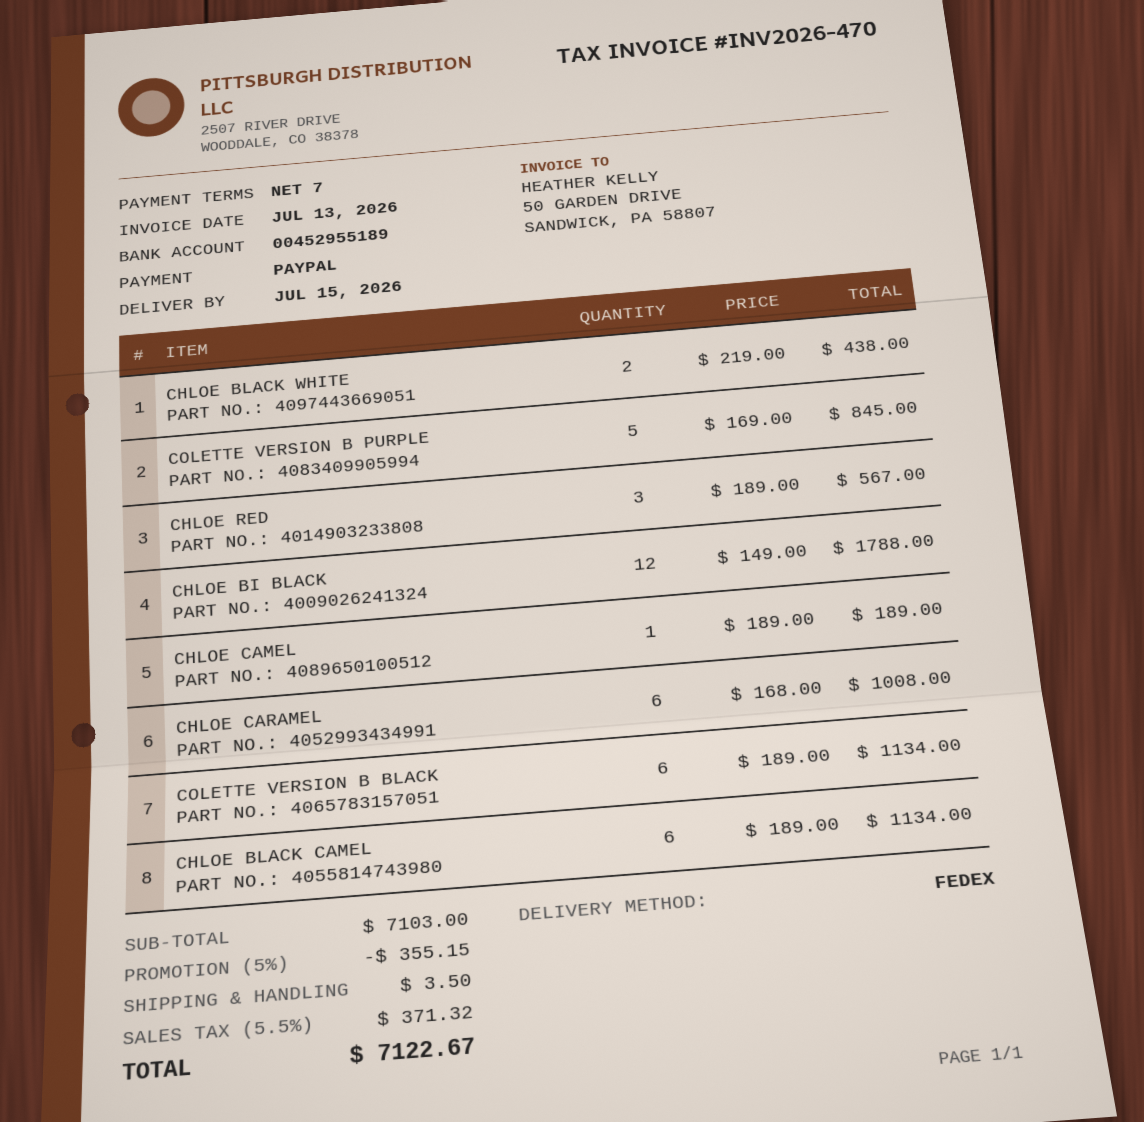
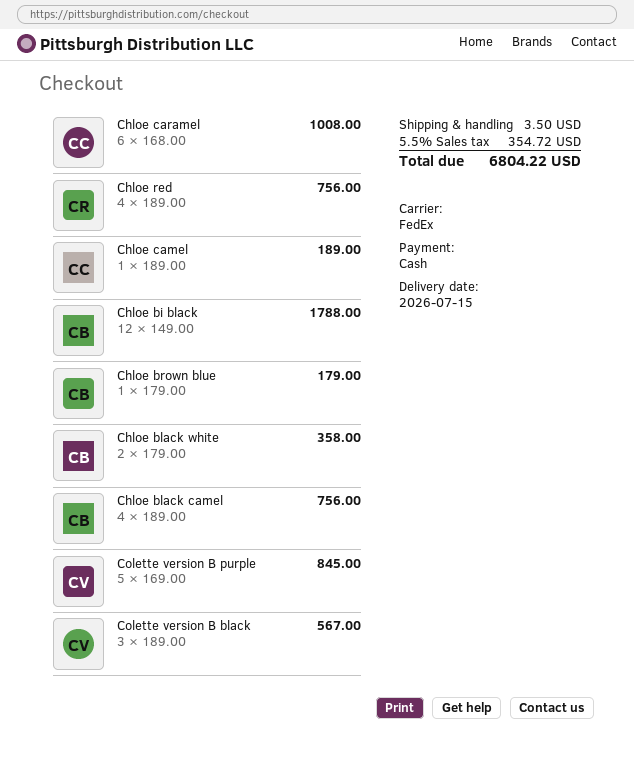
payment method: PayPal -> cash
CHLOE BLACK WHITE: 2 x 219.00 = 438.00 -> 2 x 179.00 = 358.00
CHLOE RED: 3 x 189.00 = 567.00 -> 4 x 189.00 = 756.00
COLETTE VERSION B BLACK: 6 x 189.00 = 1134.00 -> 3 x 189.00 = 567.00
CHLOE BLACK CAMEL: 6 x 189.00 = 1134.00 -> 4 x 189.00 = 756.00
Chloe brown blue: none -> 1 x 179.00 = 179.00
discount: 5% = 355.15 -> none
tax: 5.5% = 371.32 -> 5.5% = 354.72
total: 7122.67 -> 6804.22

